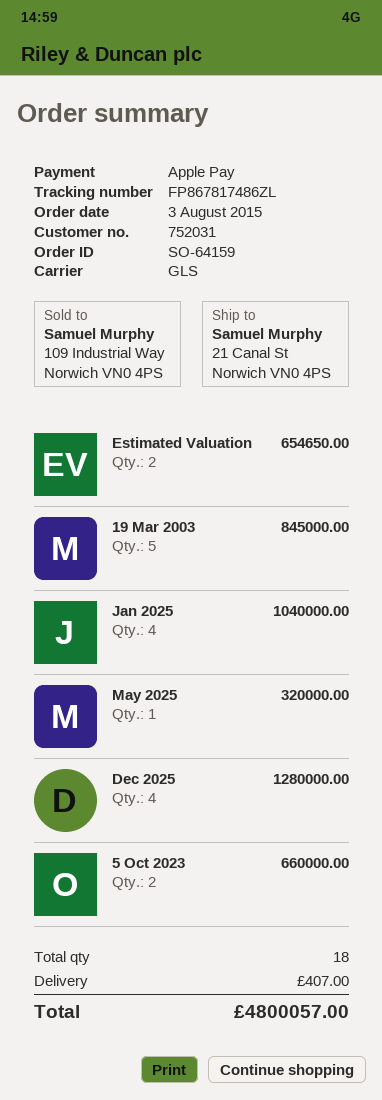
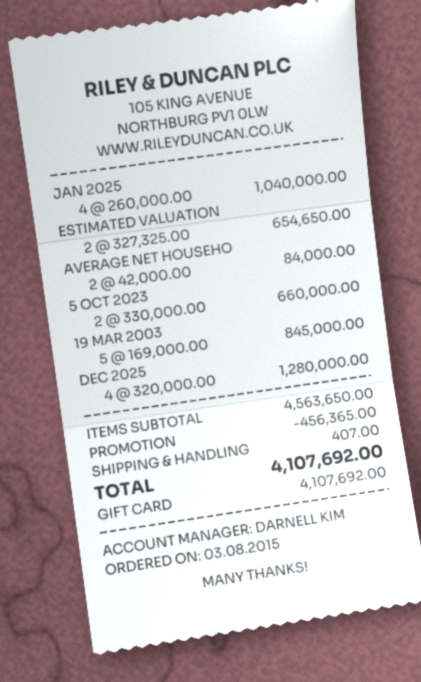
payment method: Apple Pay -> gift card
May 2025: 1 for 320000.00 -> none
AVERAGE NET HOUSEHO: none -> 2 for 84000.00
discount: none -> 456365.00
total: 4800057.00 -> 4107692.00

